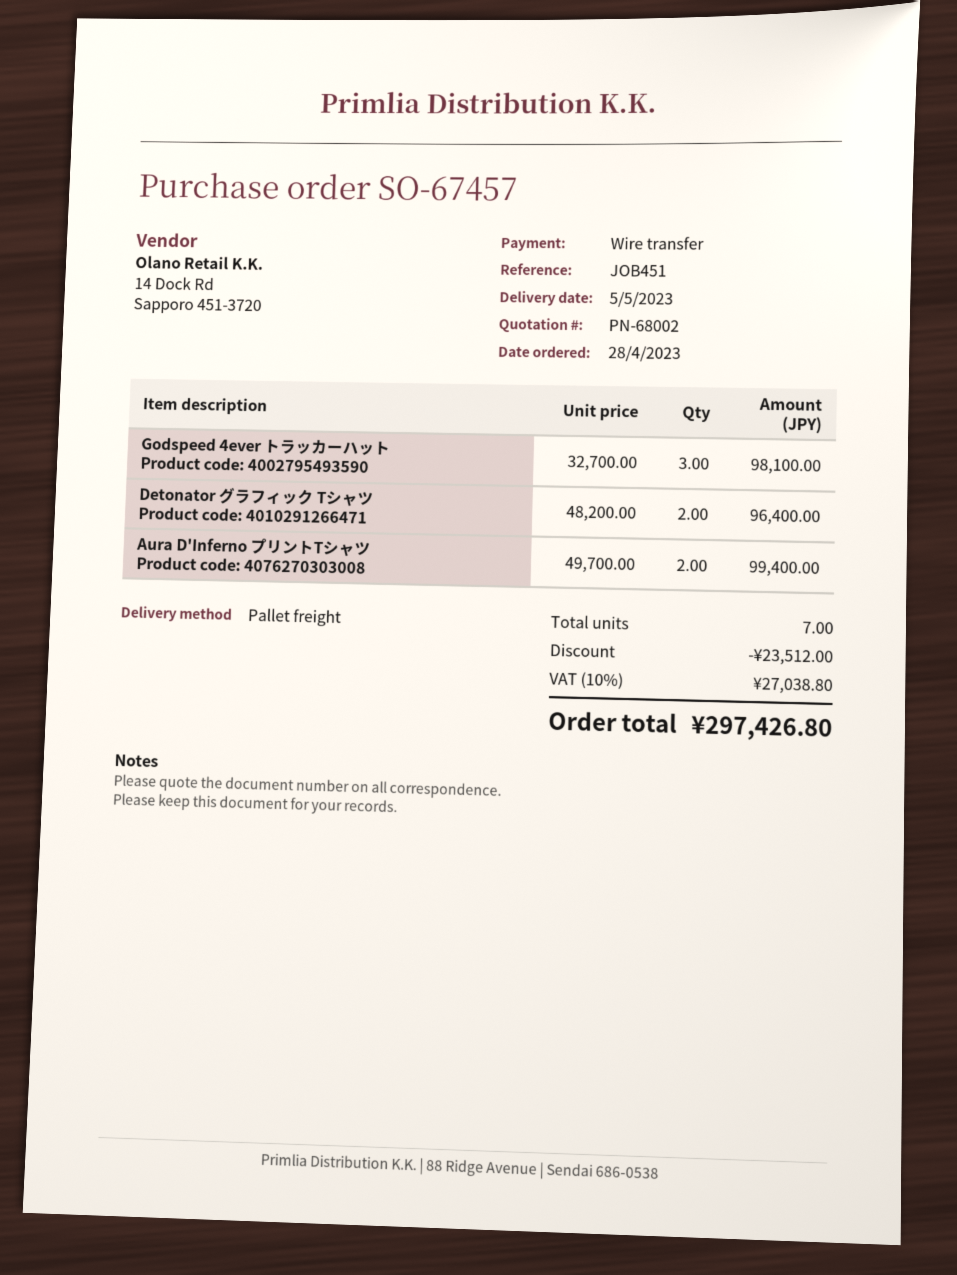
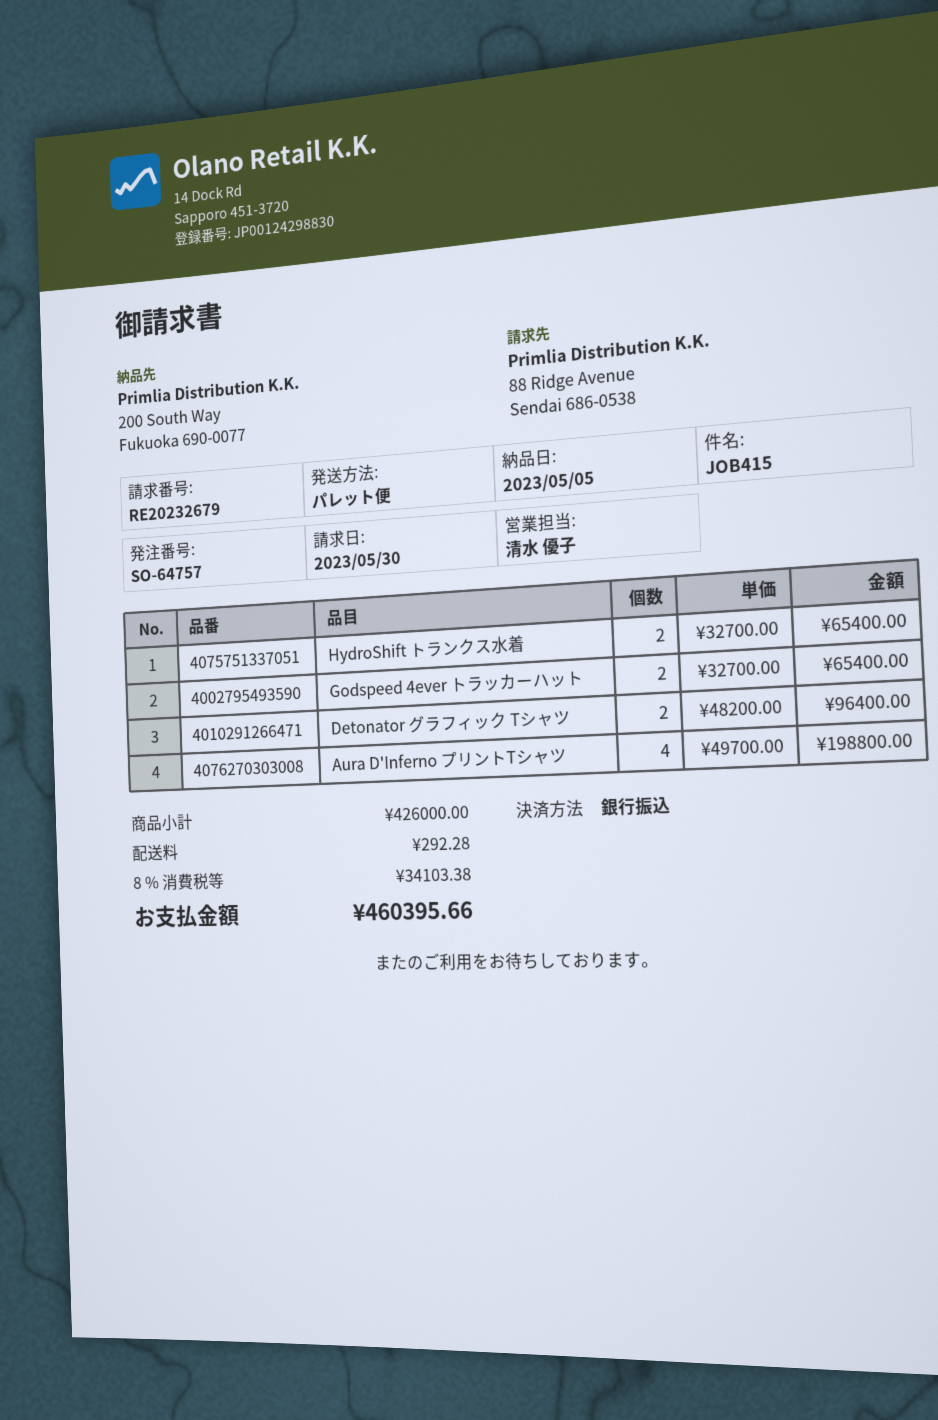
order number: SO-67457 -> SO-64757
reference: JOB451 -> JOB415
Godspeed 4ever トラッカーハット: 3 x 32700.00 = 98100.00 -> 2 x 32700.00 = 65400.00
Aura D'Inferno プリントTシャツ: 2 x 49700.00 = 99400.00 -> 4 x 49700.00 = 198800.00
HydroShift トランクス水着: none -> 2 x 32700.00 = 65400.00
discount: 23512.00 -> none
shipping: none -> 292.28
tax: 10% = 27038.80 -> 8% = 34103.38
total: 297426.80 -> 460395.66

